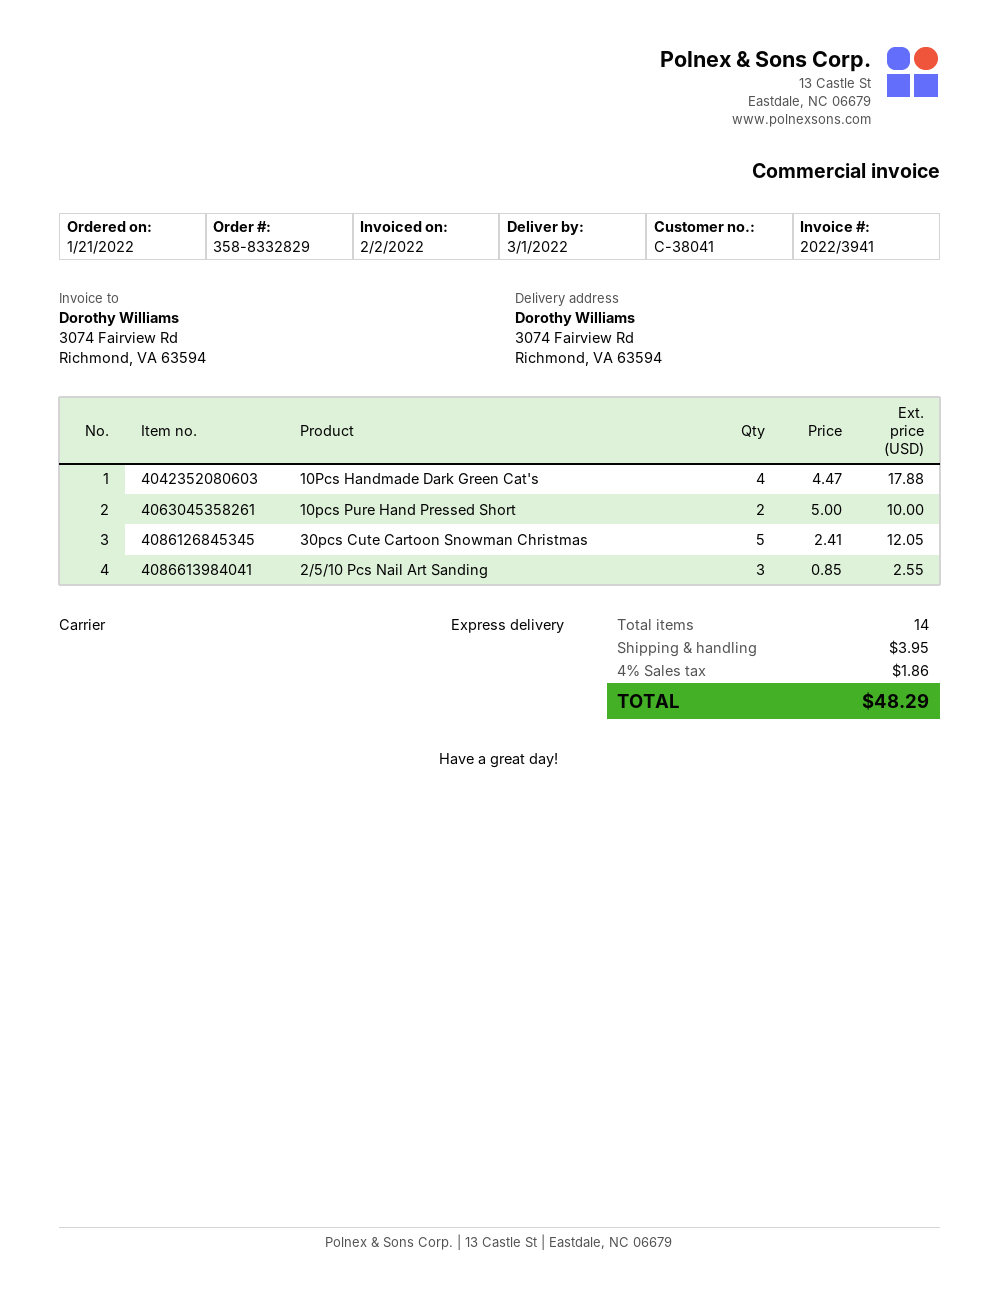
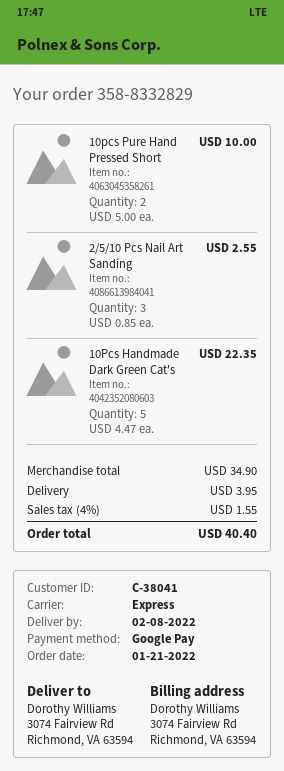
delivery date: 2022-03-01 -> 2022-02-08
10Pcs Handmade Dark Green Cat's: 4 x 4.47 = 17.88 -> 5 x 4.47 = 22.35
30pcs Cute Cartoon Snowman Christmas: 5 x 2.41 = 12.05 -> none
tax: 4% = 1.86 -> 4% = 1.55
total: 48.29 -> 40.40

